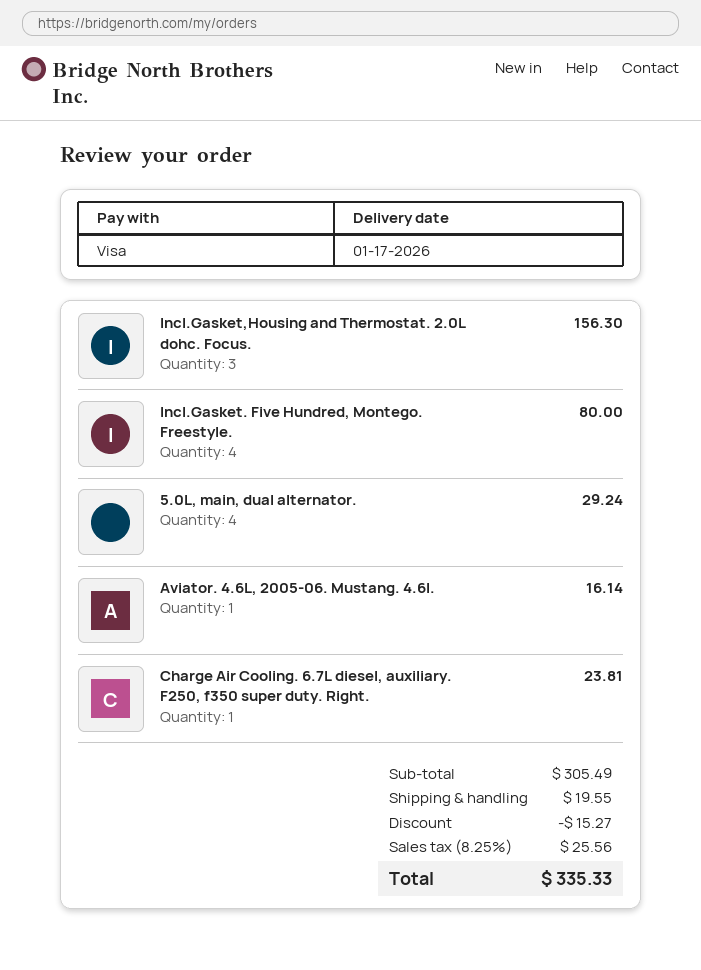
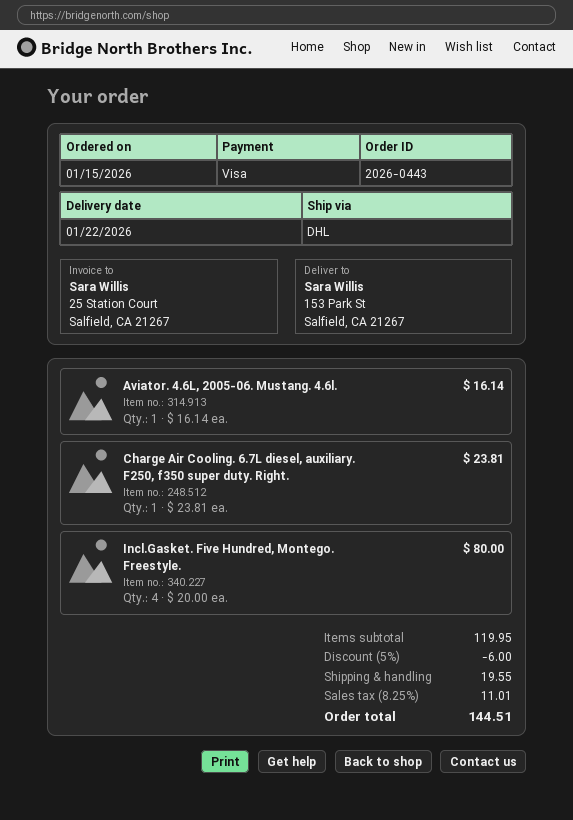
delivery date: 2026-01-17 -> 2026-01-22
Incl.Gasket,Housing and Thermostat. 2.0L dohc. Focus.: 3 for 156.30 -> none
5.0L, main, dual alternator.: 4 for 29.24 -> none
subtotal: 305.49 -> 119.95
discount: 15.27 -> 6.00
tax: 8.25% = 25.56 -> 8.25% = 11.01
total: 335.33 -> 144.51

